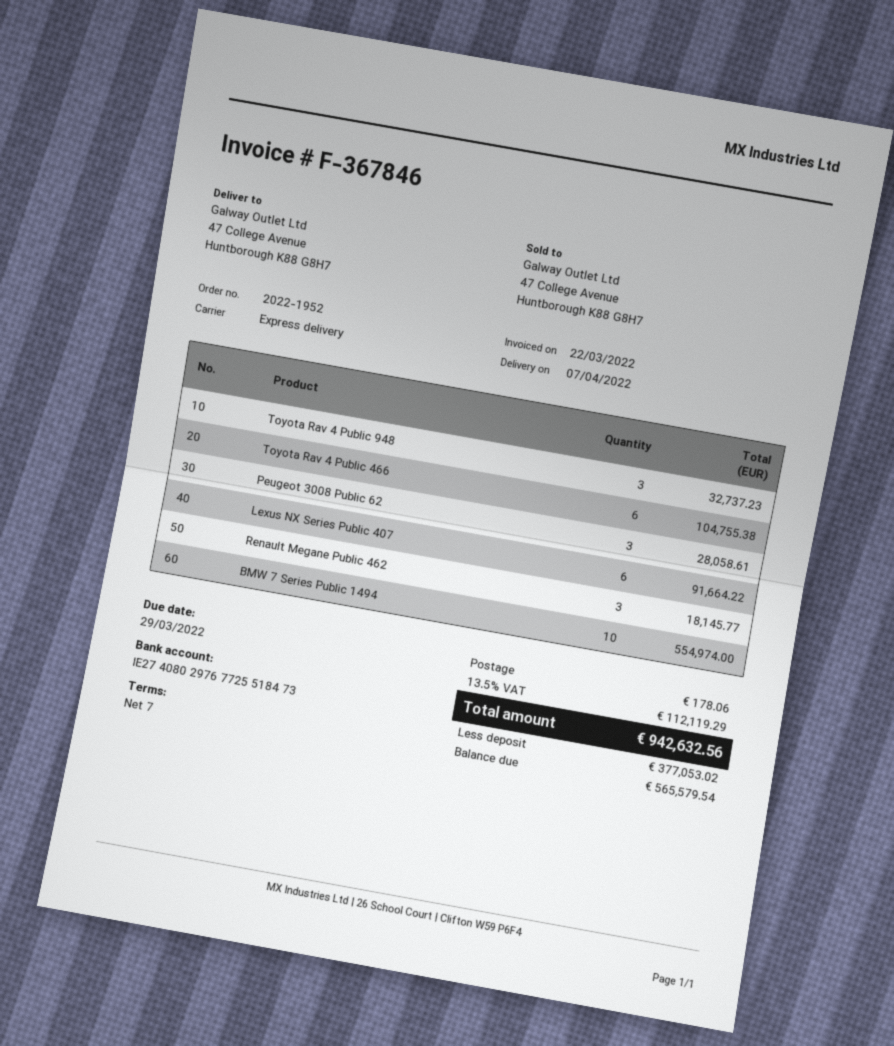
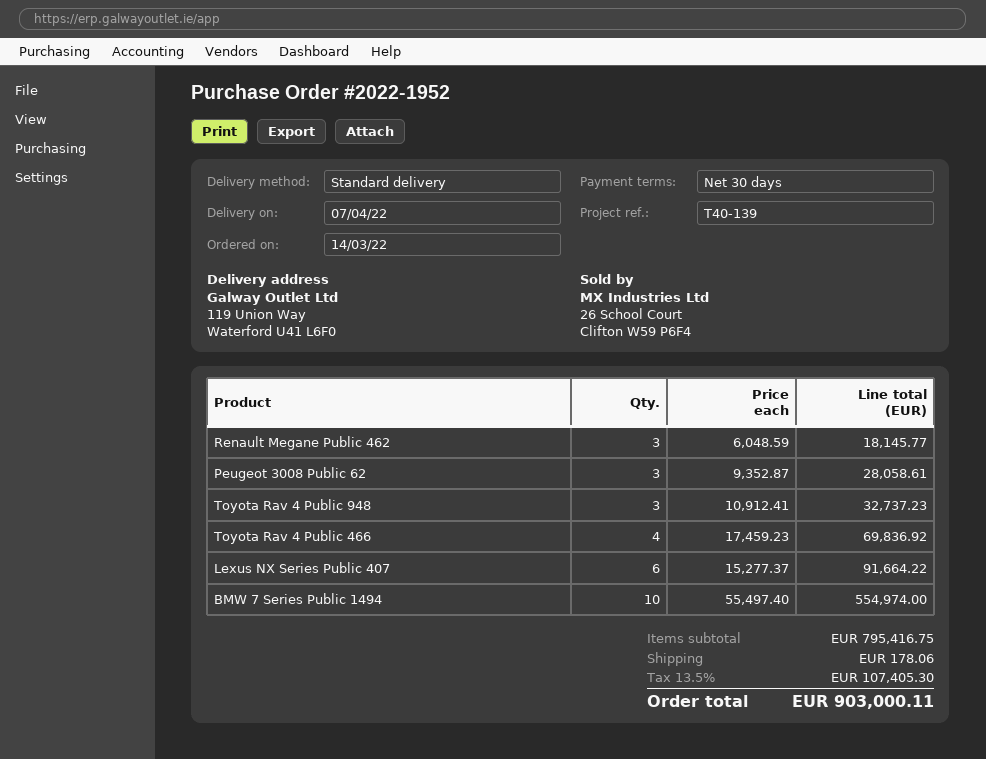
payment terms: 7 days -> 30 days
shipping method: express -> standard
ship to: 47 College Avenue, Huntborough K88 G8H7 -> 119 Union Way, Waterford U41 L6F0
Toyota Rav 4 Public 466: 6 for 104755.38 -> 4 for 69836.92
tax: 13.5% = 112119.29 -> 13.5% = 107405.30
total: 942632.56 -> 903000.11

